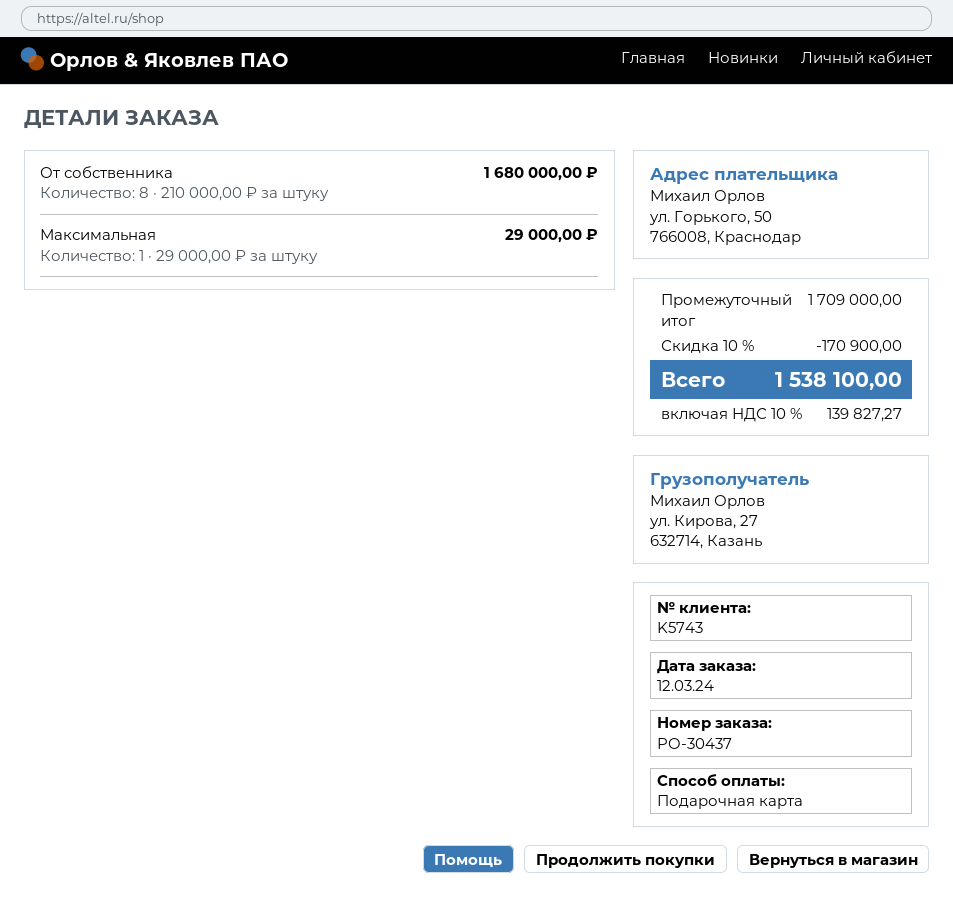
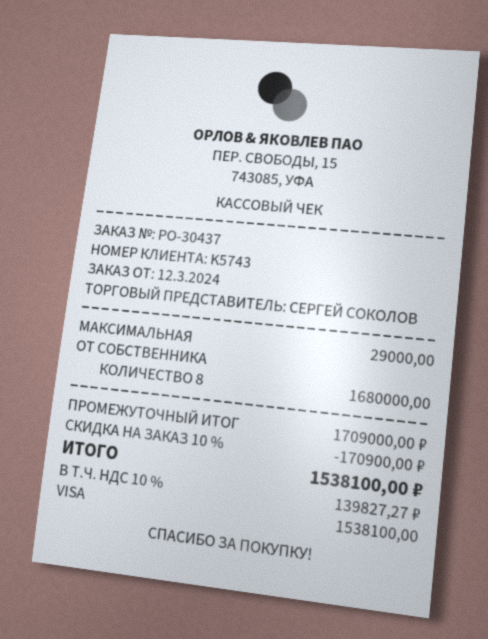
payment method: gift card -> Visa

